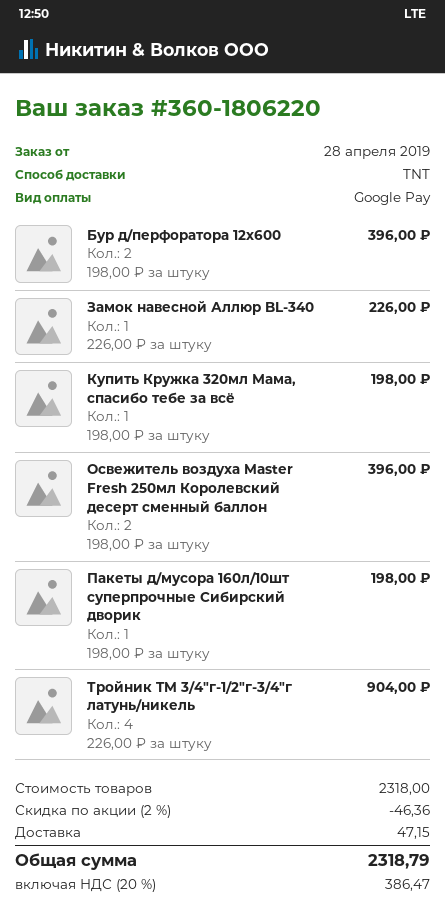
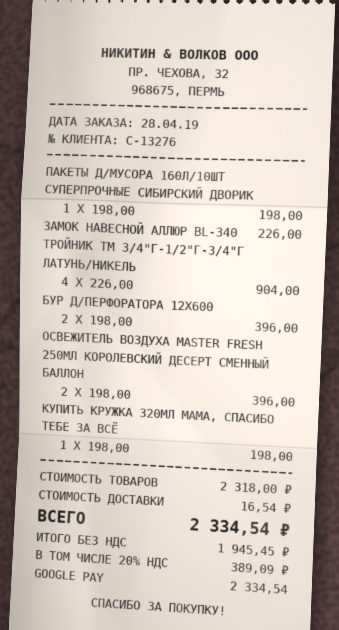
discount: 2% = 46.36 -> none
shipping: 47.15 -> 16.54
tax: 20% = 386.47 -> 20% = 389.09
total: 2318.79 -> 2334.54

